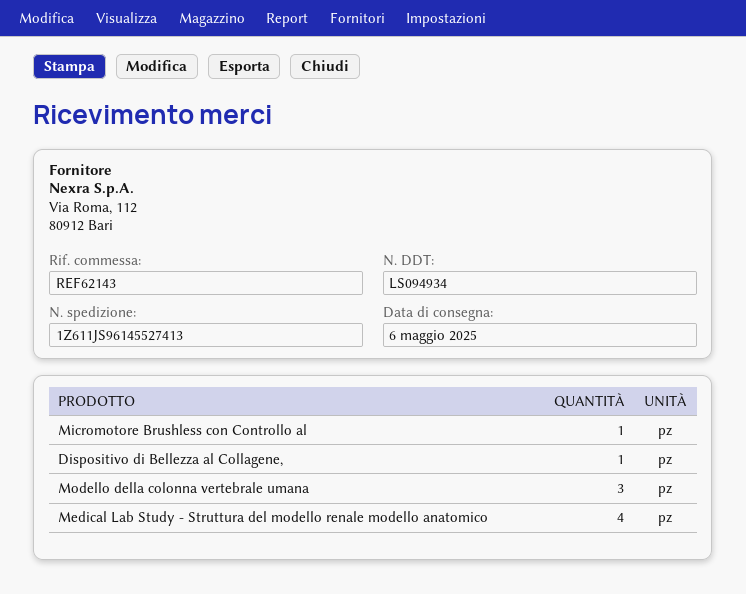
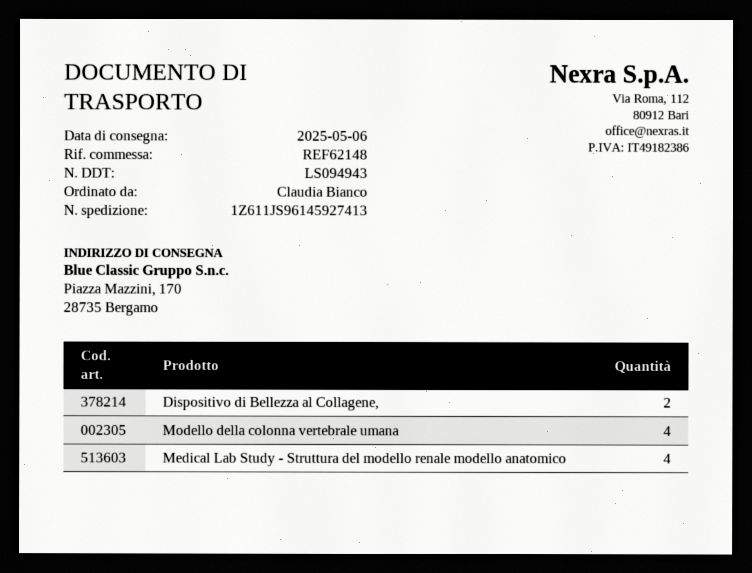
delivery note number: LS094934 -> LS094943
reference: REF62143 -> REF62148
tracking number: 1Z611JS96145527413 -> 1Z611JS96145927413
Micromotore Brushless con Controllo al: 1 -> none
Dispositivo di Bellezza al Collagene,: 1 -> 2
Modello della colonna vertebrale umana: 3 -> 4

